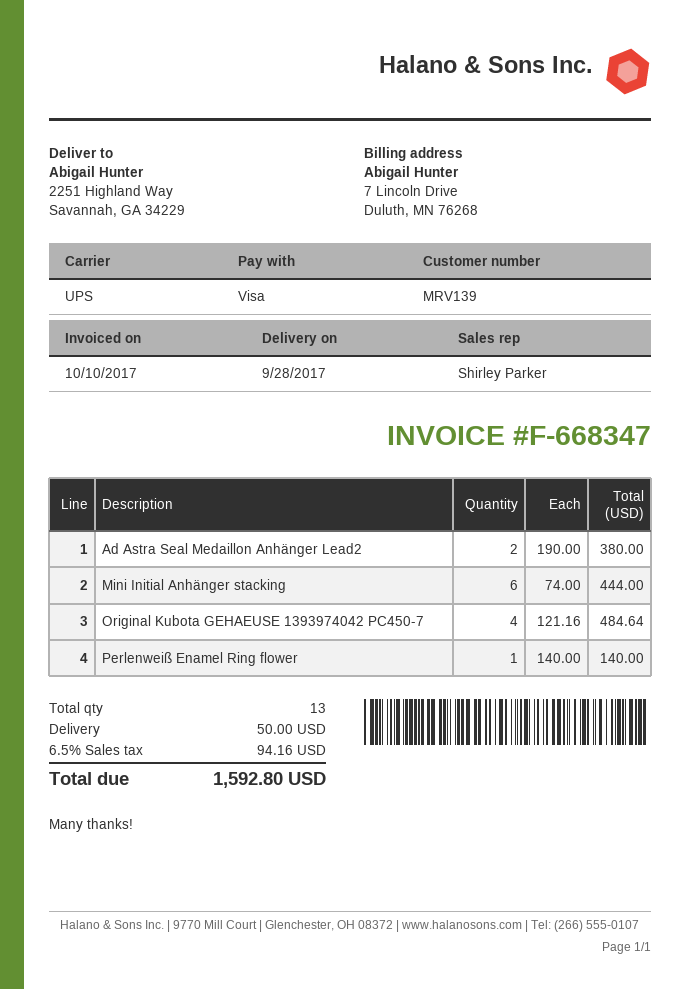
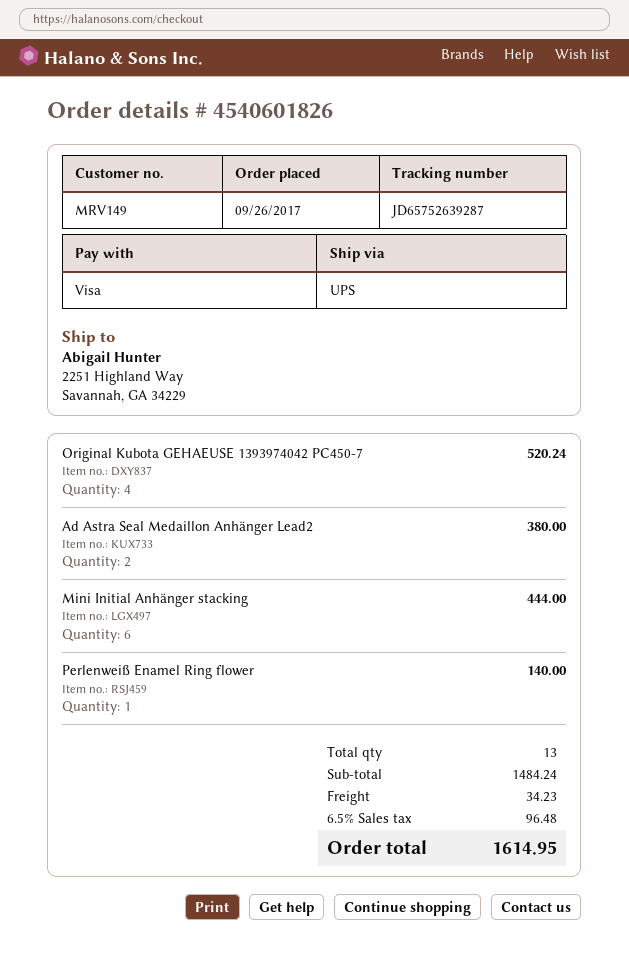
customer number: MRV139 -> MRV149
Original Kubota GEHAEUSE 1393974042 PC450-7: 4 for 484.64 -> 4 for 520.24
shipping: 50.00 -> 34.23
tax: 6.5% = 94.16 -> 6.5% = 96.48
total: 1592.80 -> 1614.95

